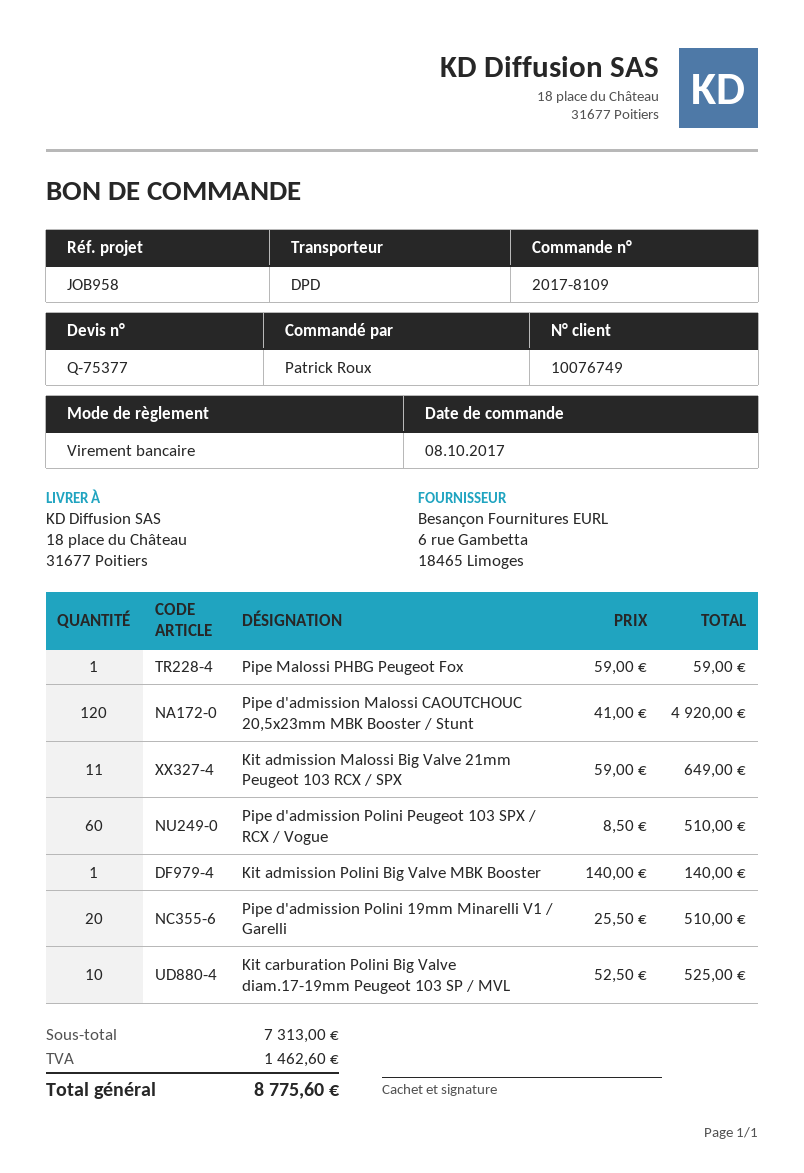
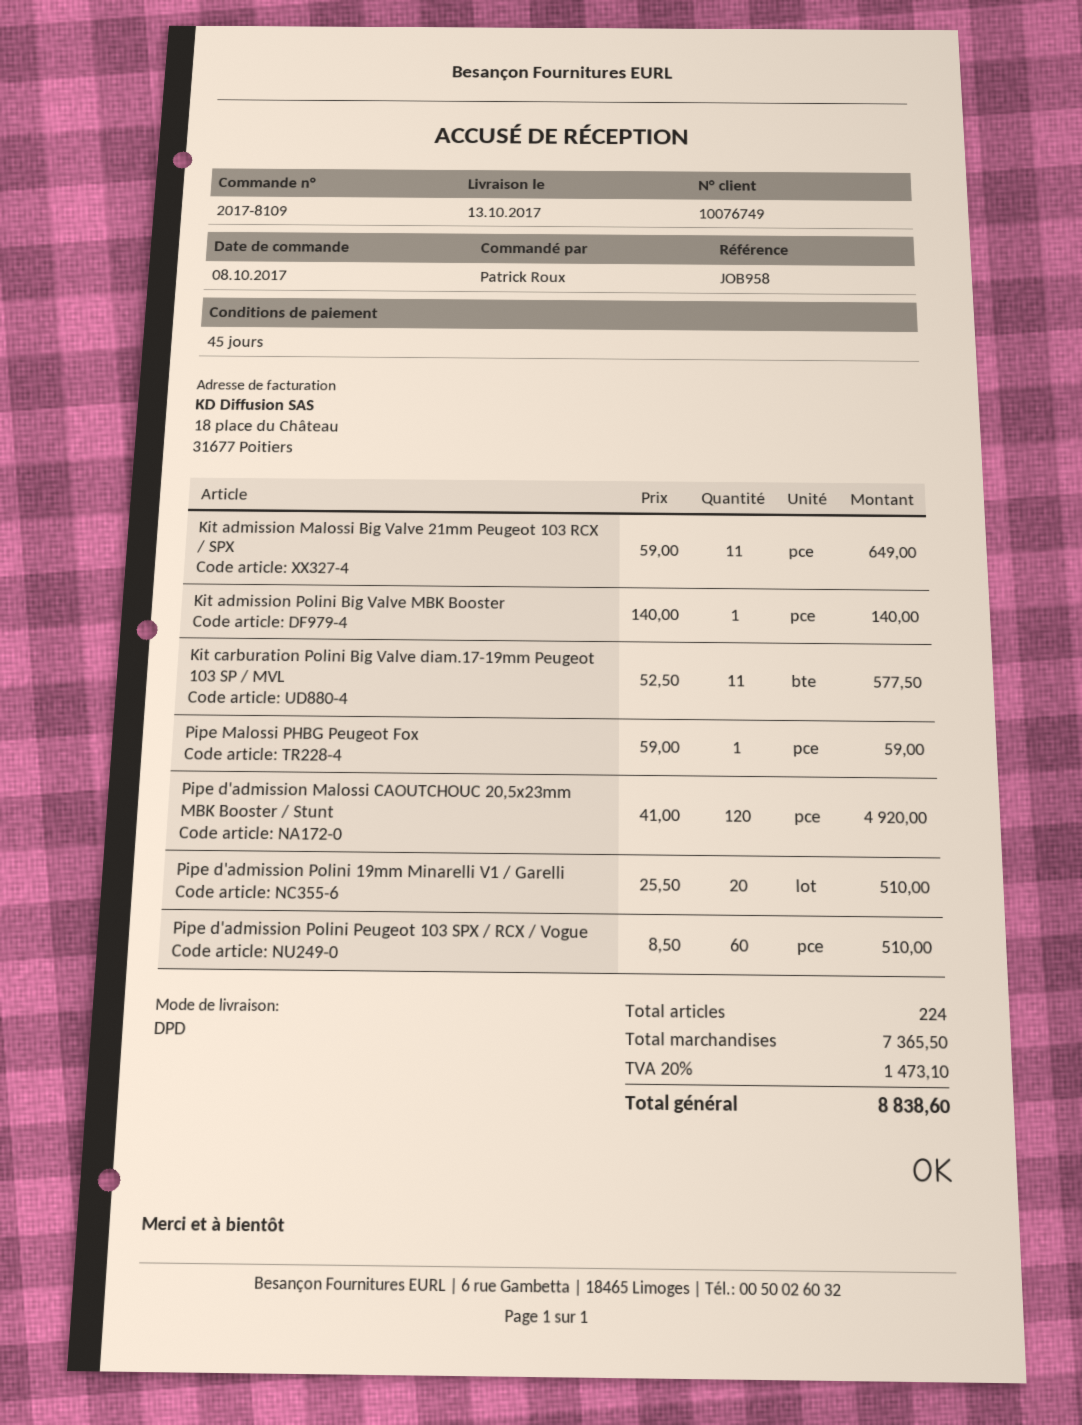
Kit carburation Polini Big Valve diam.17-19mm Peugeot 103 SP / MVL: 10 x 52.50 = 525.00 -> 11 x 52.50 = 577.50
subtotal: 7313.00 -> 7365.50
tax: 1462.60 -> 1473.10
total: 8775.60 -> 8838.60

